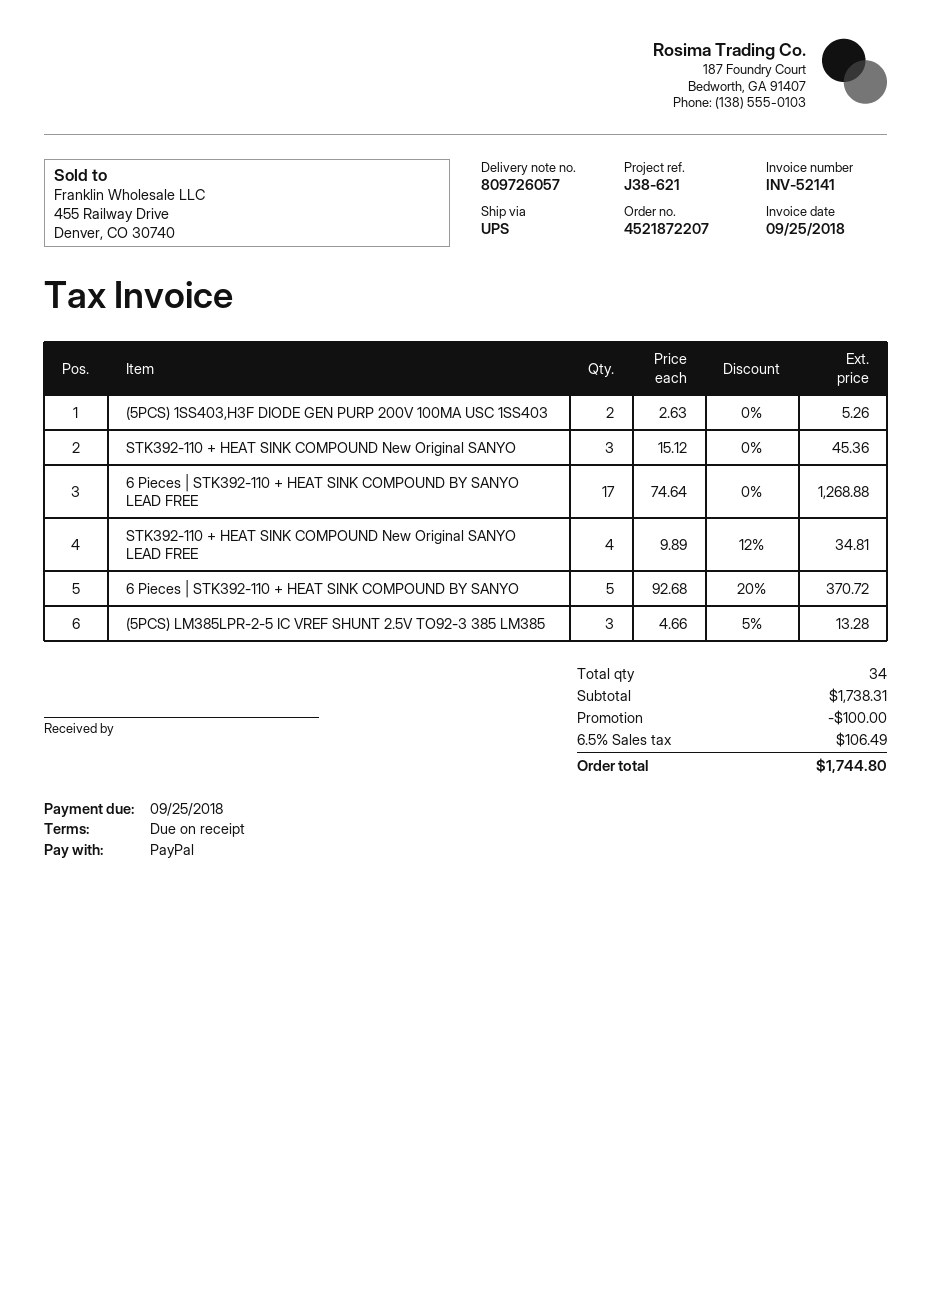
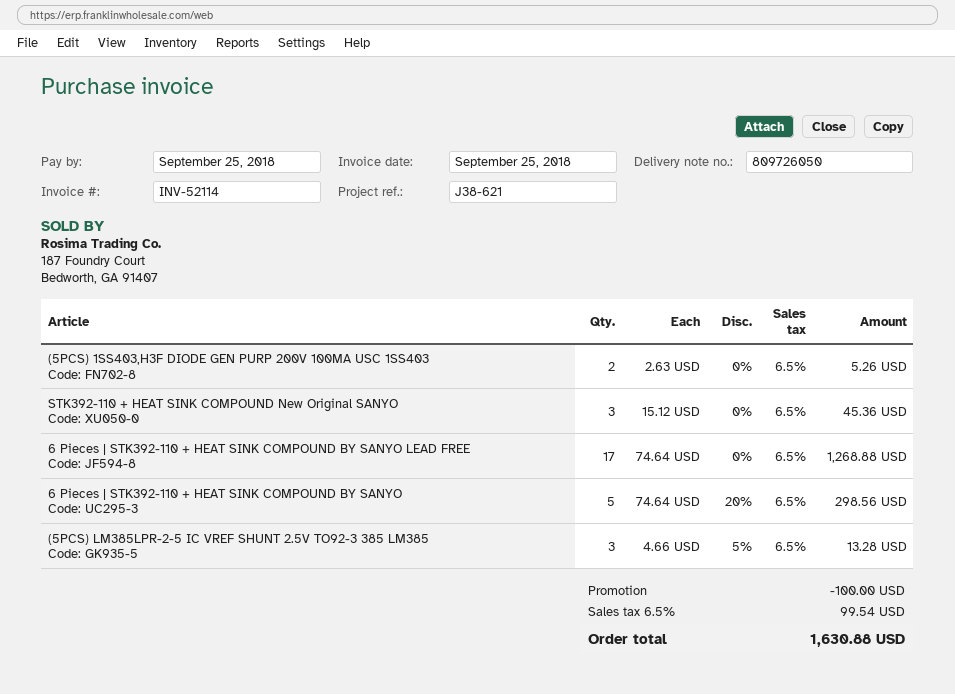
delivery note number: 809726057 -> 809726050
invoice number: INV-52141 -> INV-52114
STK392-110 + HEAT SINK COMPOUND New Original SANYO LEAD FREE: 4 x 9.89 - 12% = 34.81 -> none
6 Pieces | STK392-110 + HEAT SINK COMPOUND BY SANYO: 5 x 92.68 - 20% = 370.72 -> 5 x 74.64 - 20% = 298.56
tax: 6.5% = 106.49 -> 6.5% = 99.54
total: 1744.80 -> 1630.88

